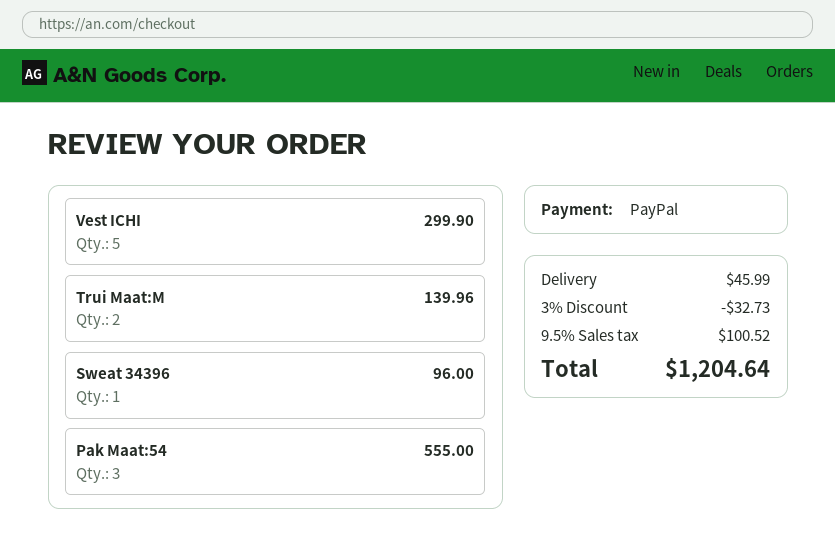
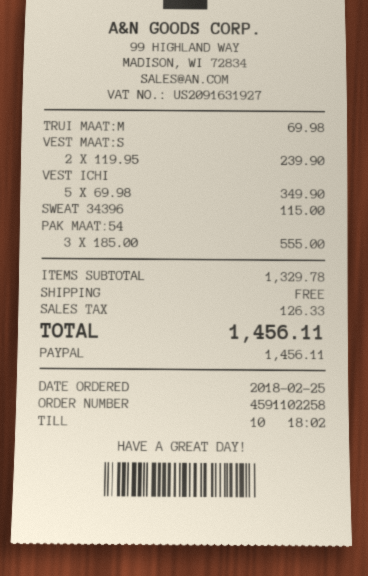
Vest ICHI: 5 for 299.90 -> 5 for 349.90
Trui Maat:M: 2 for 139.96 -> 1 for 69.98
Sweat 34396: 1 for 96.00 -> 1 for 115.00
VEST MAAT:S: none -> 2 for 239.90
discount: 3% = 32.73 -> none
shipping: 45.99 -> 0.00
tax: 100.52 -> 126.33
total: 1204.64 -> 1456.11

